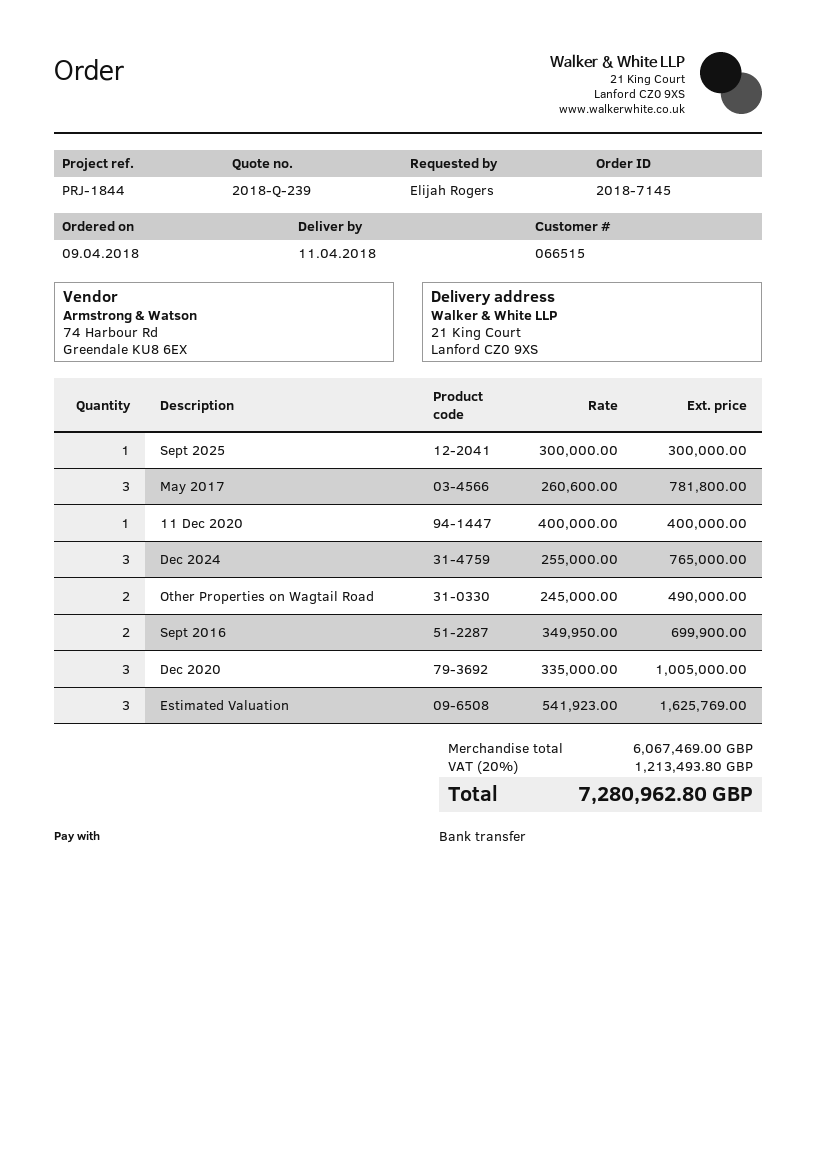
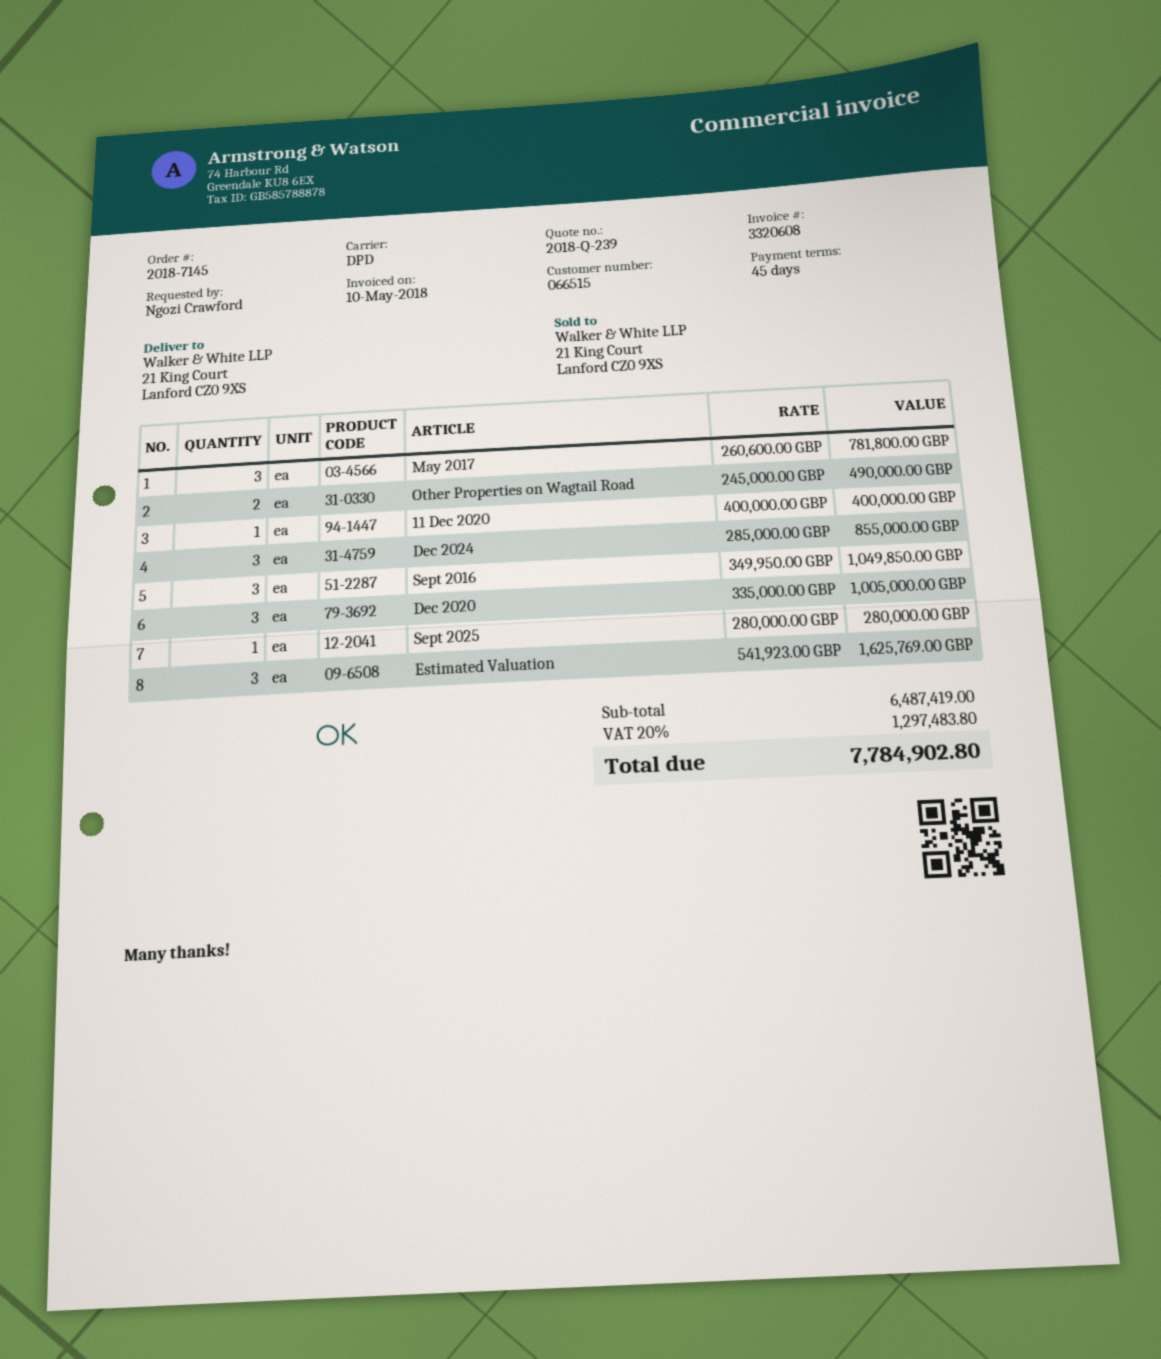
ordered by: Elijah Rogers -> Ngozi Crawford
Sept 2025: 1 x 300000.00 = 300000.00 -> 1 x 280000.00 = 280000.00
Dec 2024: 3 x 255000.00 = 765000.00 -> 3 x 285000.00 = 855000.00
Sept 2016: 2 x 349950.00 = 699900.00 -> 3 x 349950.00 = 1049850.00
subtotal: 6067469.00 -> 6487419.00
tax: 20% = 1213493.80 -> 20% = 1297483.80
total: 7280962.80 -> 7784902.80

